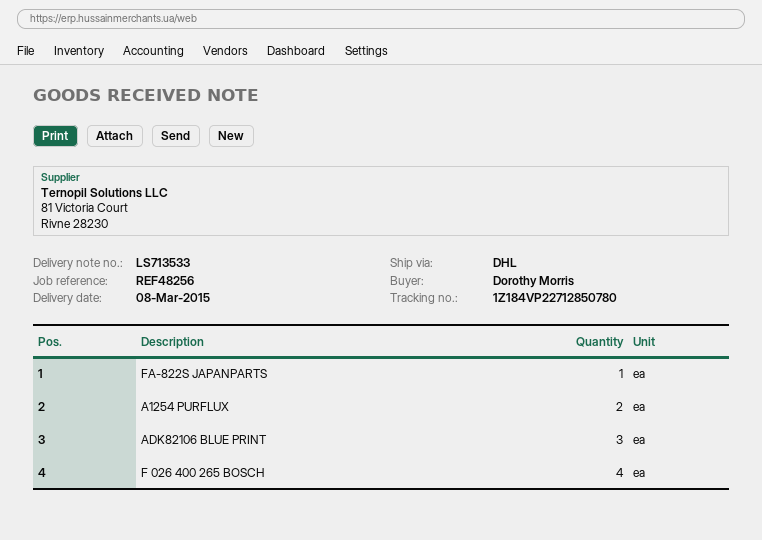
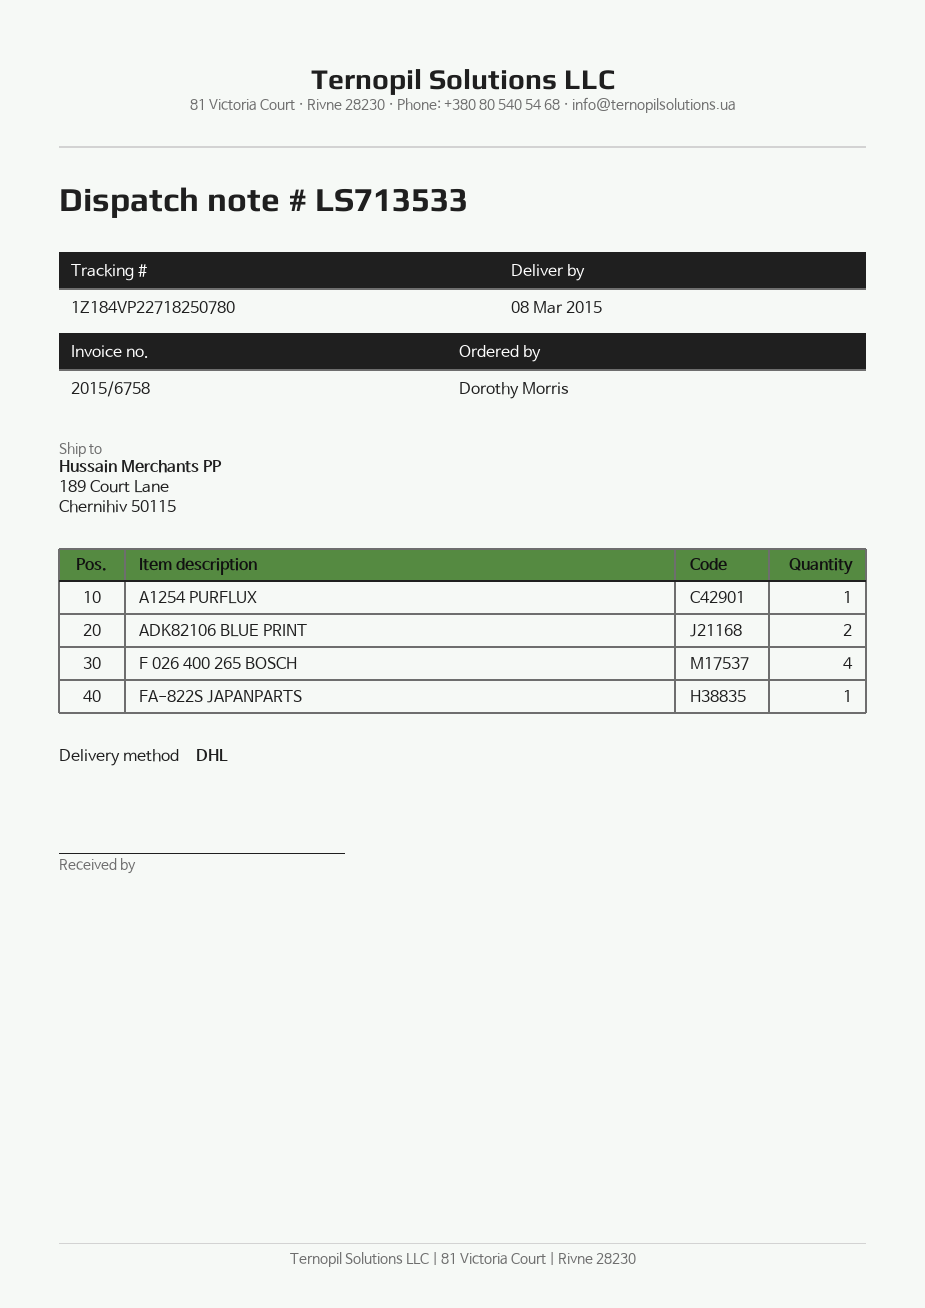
tracking number: 1Z184VP22712850780 -> 1Z184VP22718250780
A1254 PURFLUX: 2 -> 1
ADK82106 BLUE PRINT: 3 -> 2

